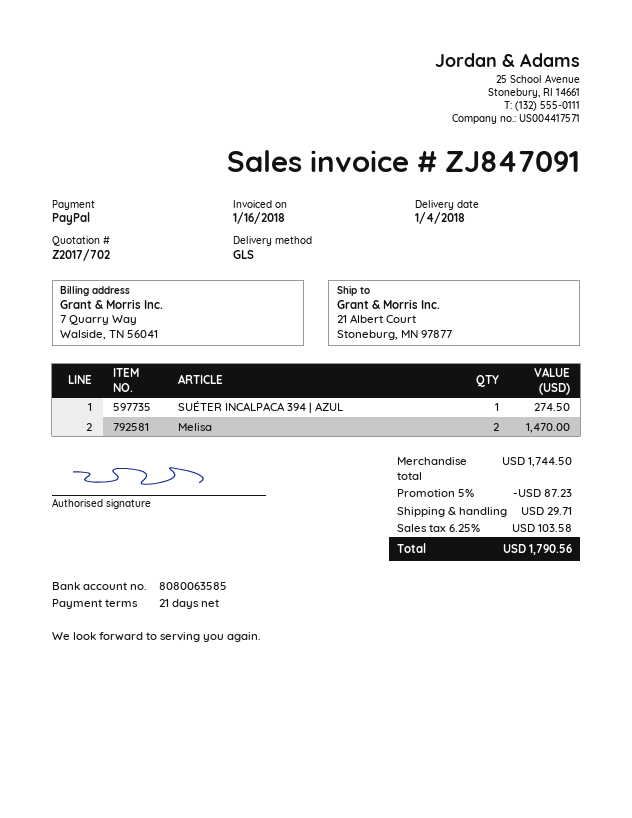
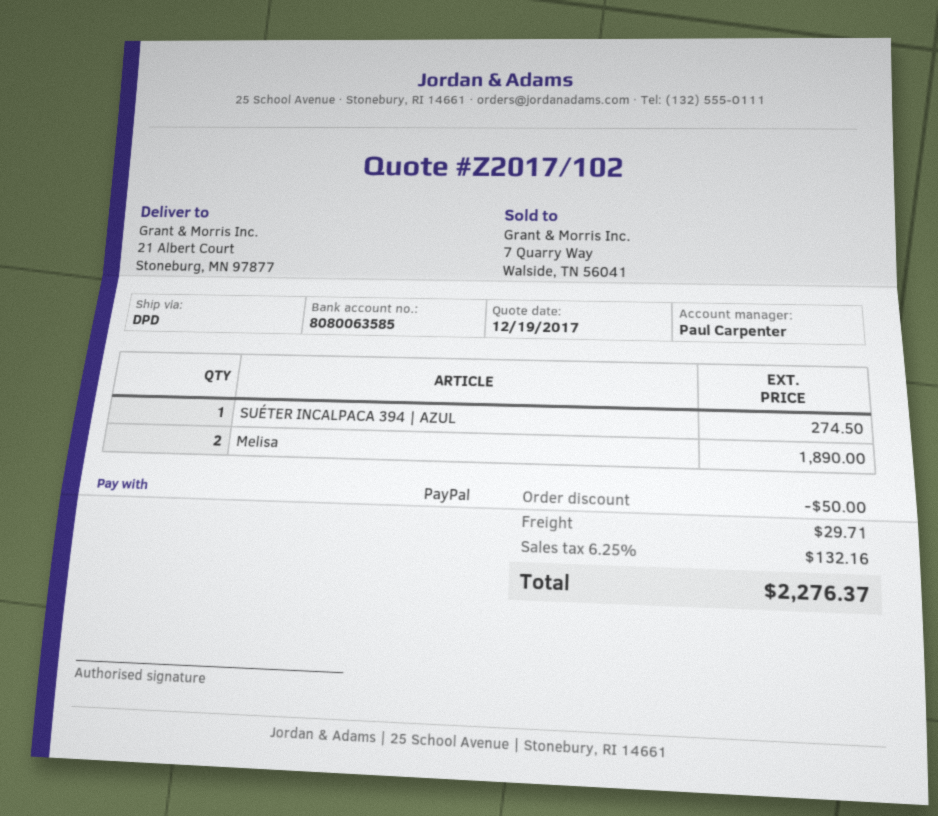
quote number: Z2017/702 -> Z2017/102
shipping method: GLS -> DPD
Melisa: 2 for 1470.00 -> 2 for 1890.00
discount: 87.23 -> 50.00
tax: 6.25% = 103.58 -> 6.25% = 132.16
total: 1790.56 -> 2276.37

